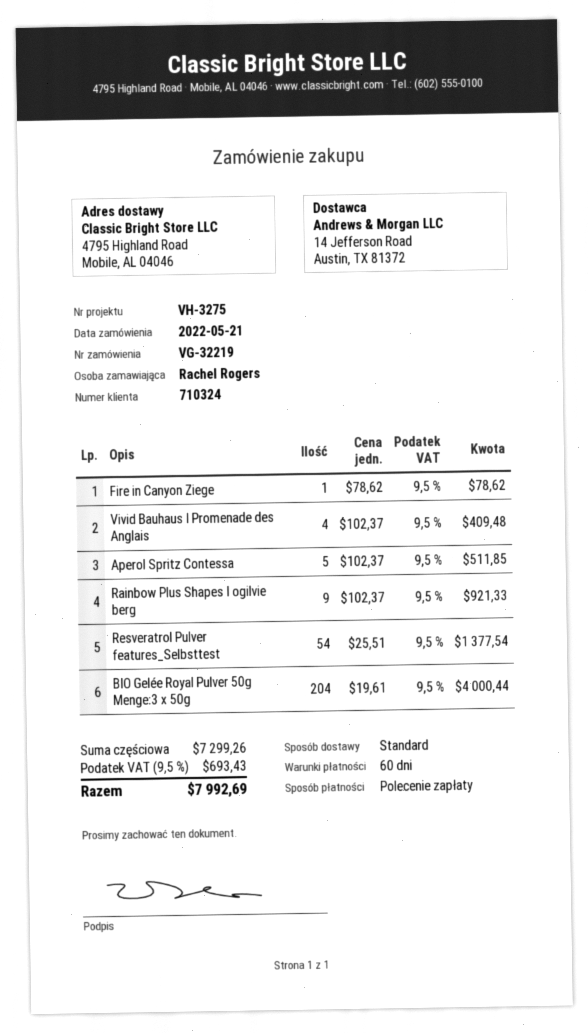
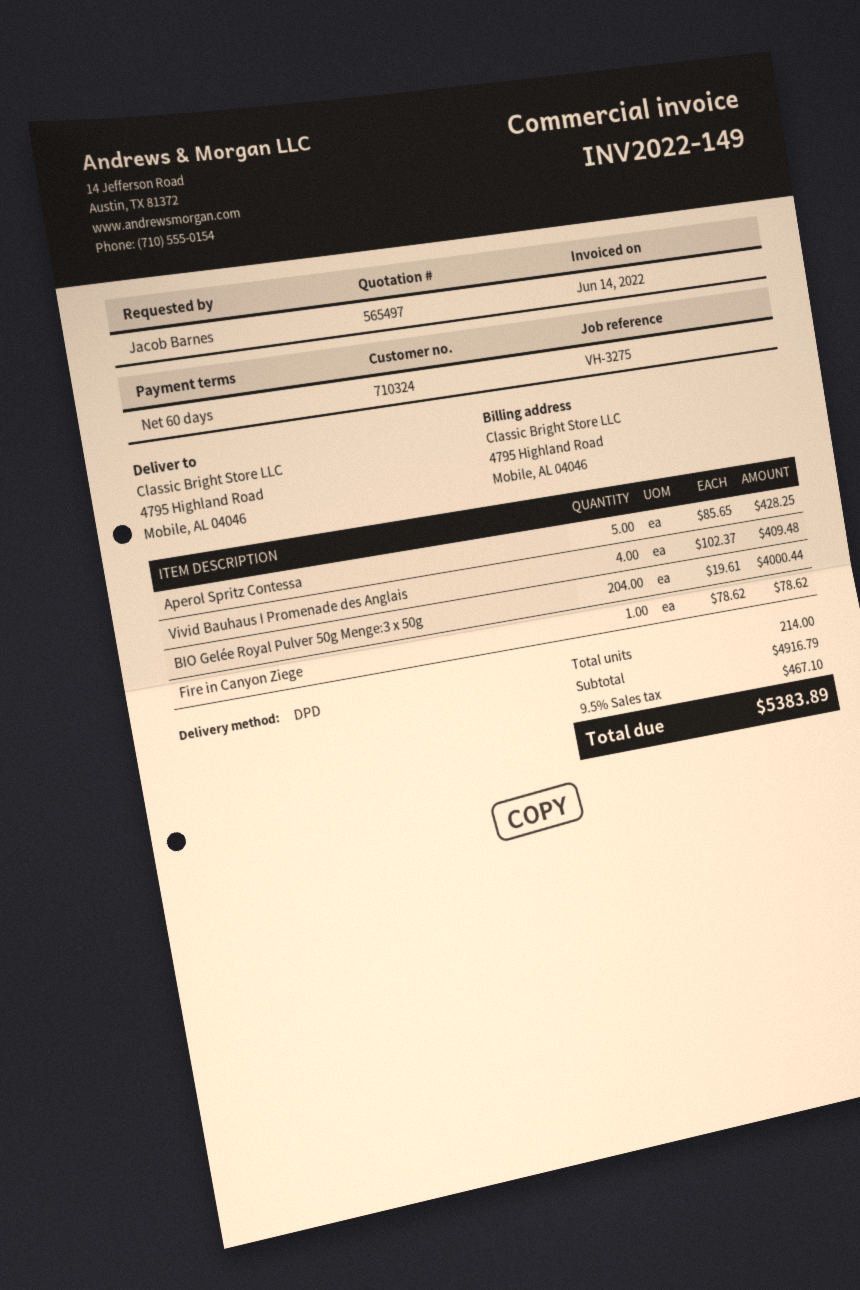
ordered by: Rachel Rogers -> Jacob Barnes
shipping method: standard -> DPD
Aperol Spritz Contessa: 5 x 102.37 = 511.85 -> 5 x 85.65 = 428.25
Rainbow Plus Shapes I ogilvie berg: 9 x 102.37 = 921.33 -> none
Resveratrol Pulver features_Selbsttest: 54 x 25.51 = 1377.54 -> none
subtotal: 7299.26 -> 4916.79
tax: 9.5% = 693.43 -> 9.5% = 467.10
total: 7992.69 -> 5383.89

